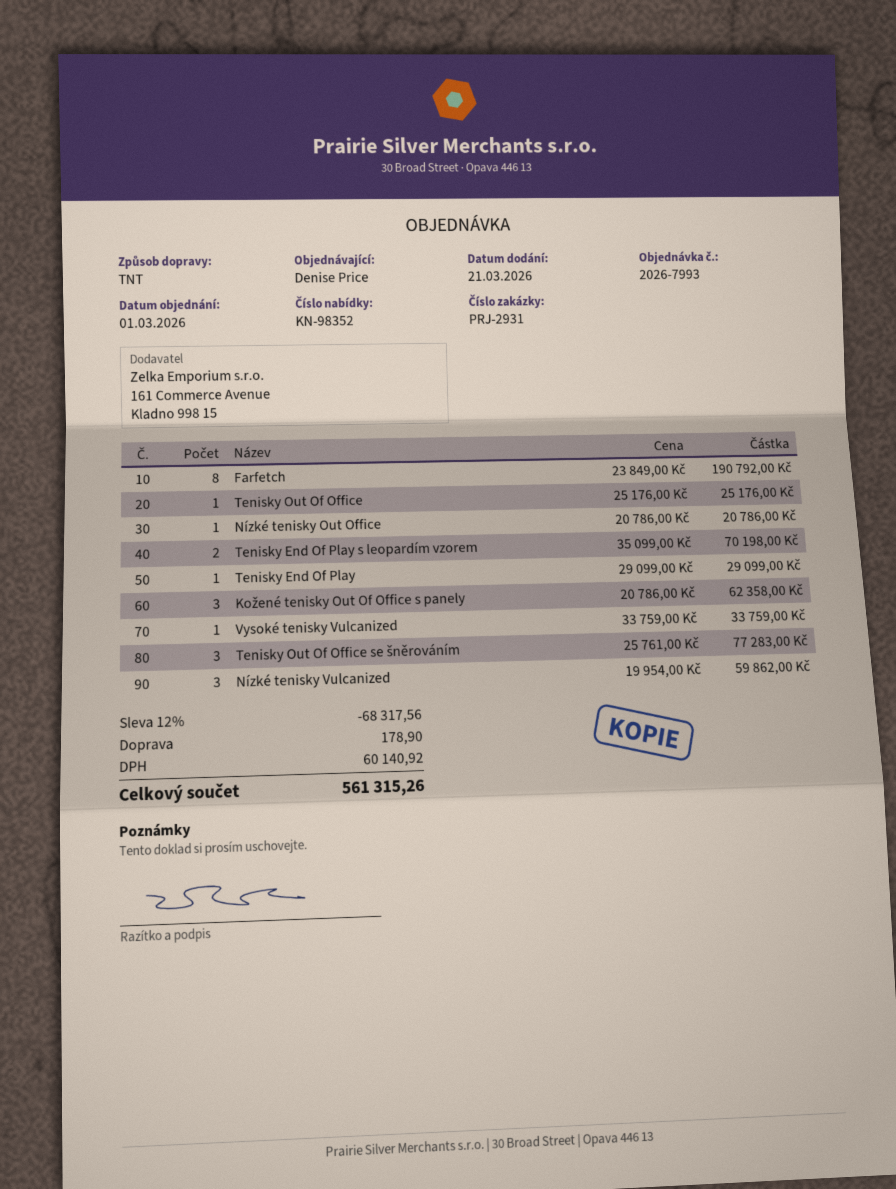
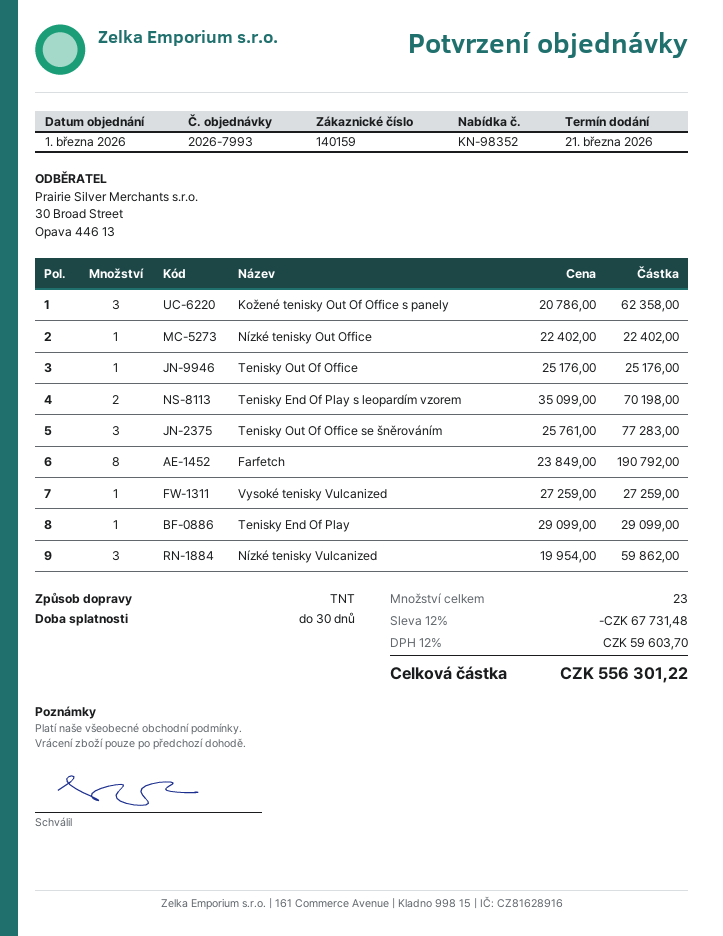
Nízké tenisky Out Office: 1 x 20786.00 = 20786.00 -> 1 x 22402.00 = 22402.00
Vysoké tenisky Vulcanized: 1 x 33759.00 = 33759.00 -> 1 x 27259.00 = 27259.00
discount: 12% = 68317.56 -> 12% = 67731.48
shipping: 178.90 -> none
tax: 60140.92 -> 59603.70
total: 561315.26 -> 556301.22

